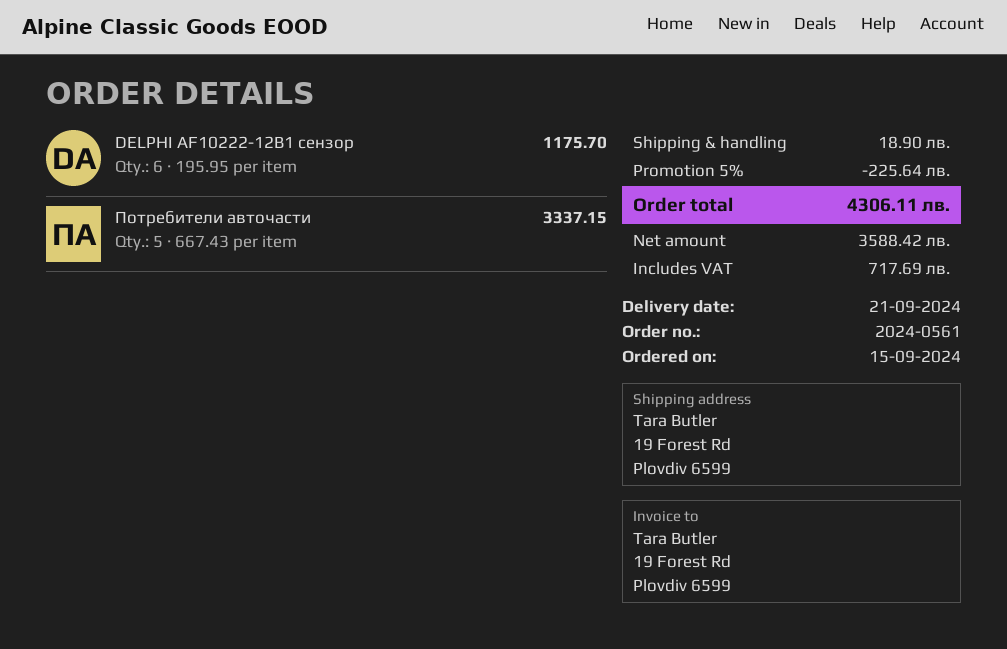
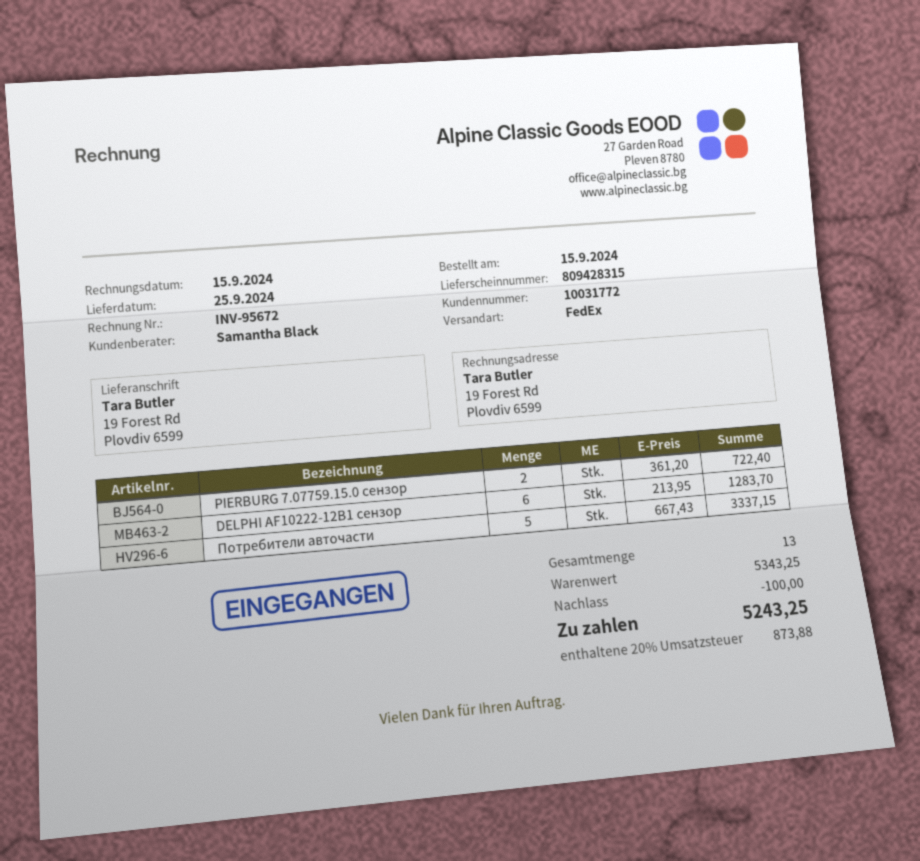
delivery date: 2024-09-21 -> 2024-09-25
DELPHI AF10222-12B1 сензор: 6 x 195.95 = 1175.70 -> 6 x 213.95 = 1283.70
PIERBURG 7.07759.15.0 сензор: none -> 2 x 361.20 = 722.40
discount: 225.64 -> 100.00
shipping: 18.90 -> none
tax: 717.69 -> 873.88
total: 4306.11 -> 5243.25

